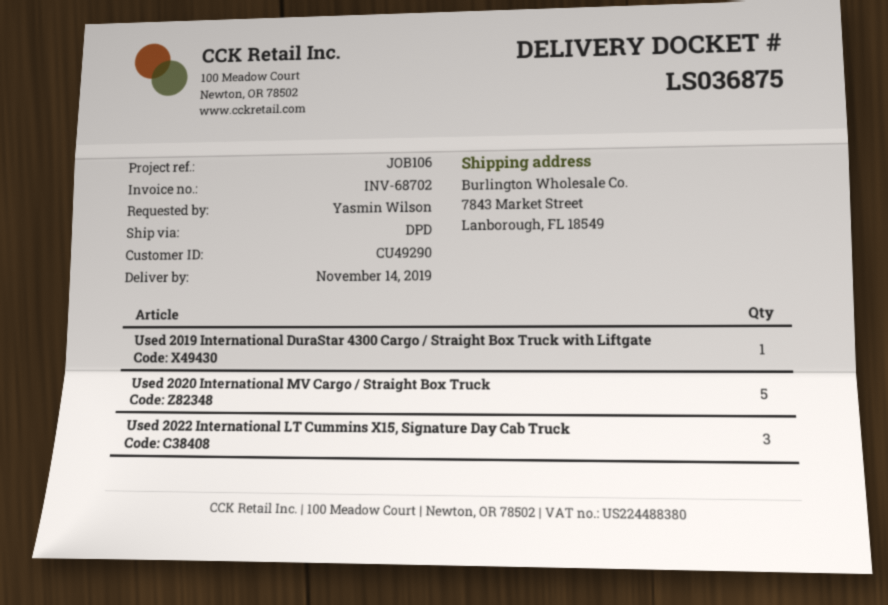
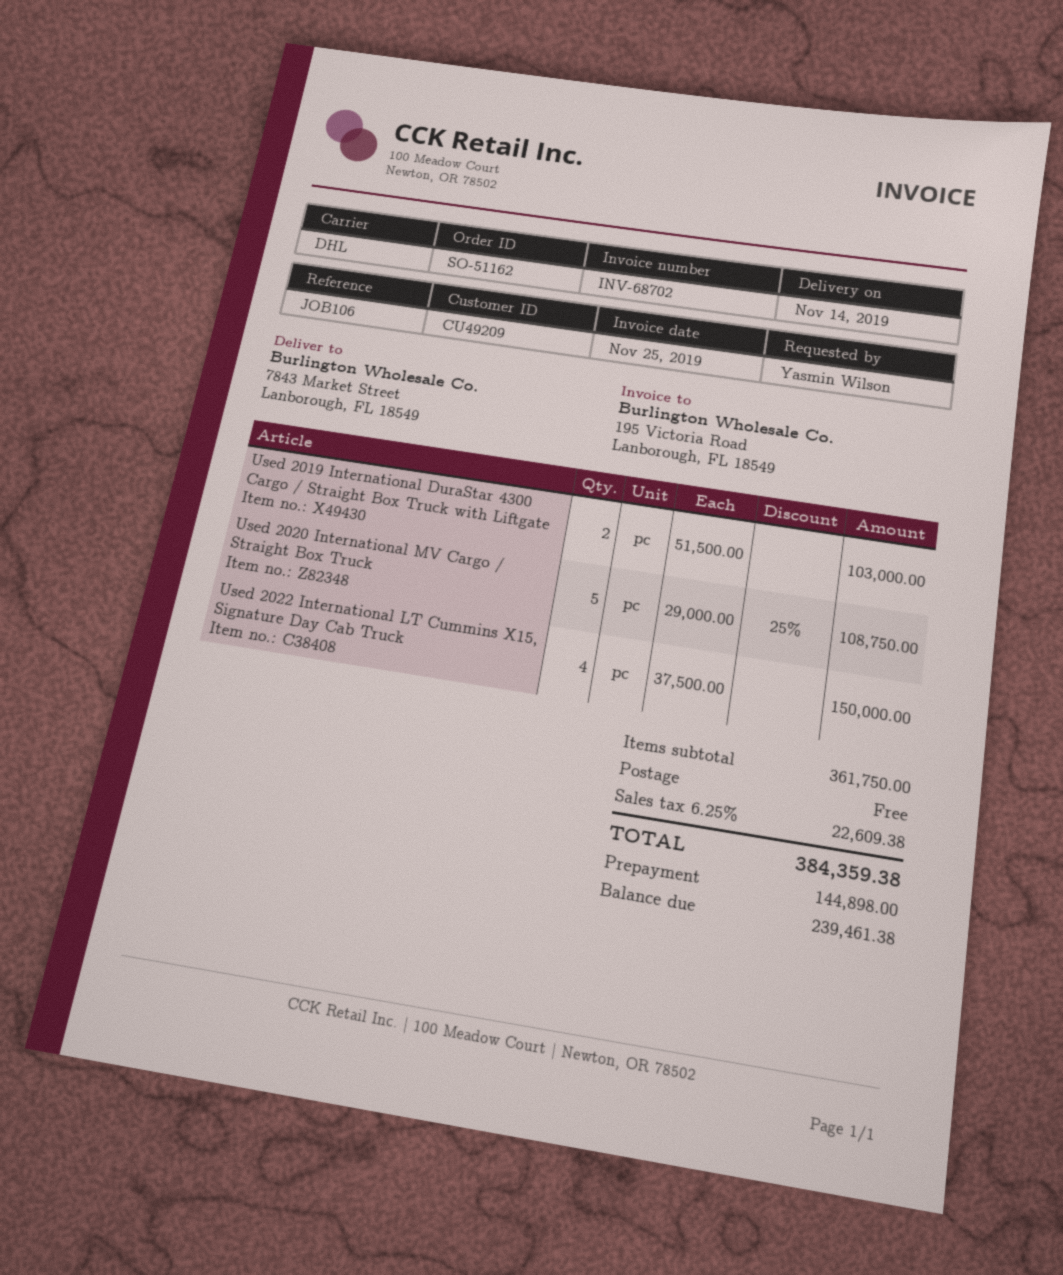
customer number: CU49290 -> CU49209
shipping method: DPD -> DHL
Used 2019 International DuraStar 4300 Cargo / Straight Box Truck with Liftgate: 1 -> 2
Used 2022 International LT Cummins X15, Signature Day Cab Truck: 3 -> 4

